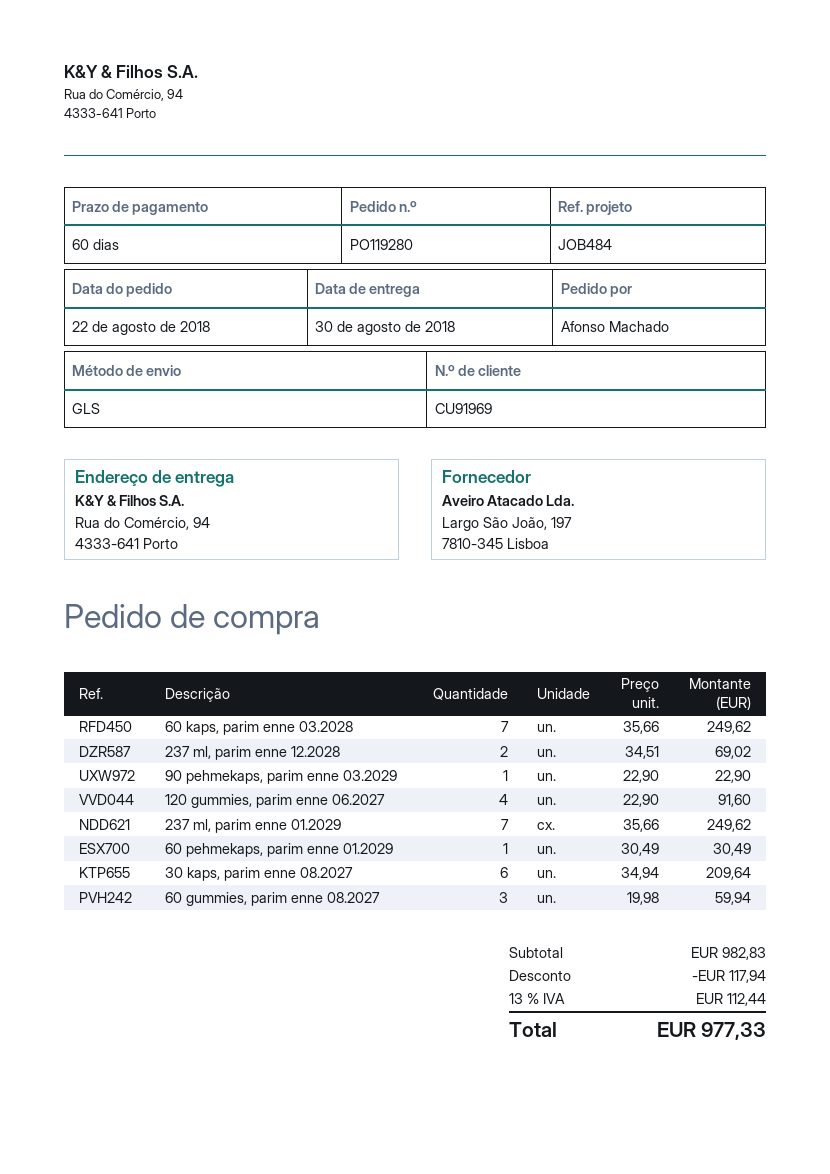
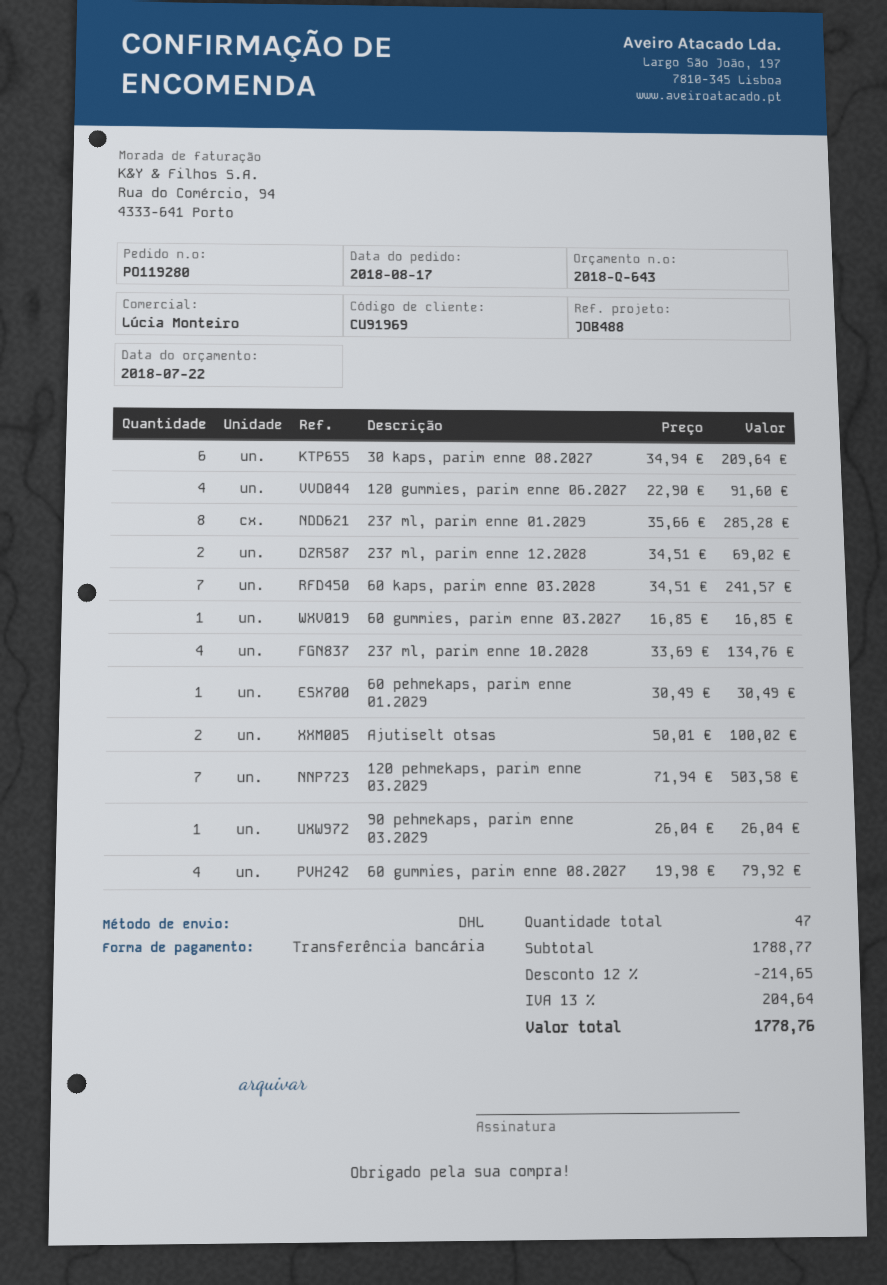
order date: 2018-08-22 -> 2018-08-17
reference: JOB484 -> JOB488
shipping method: GLS -> DHL
60 kaps, parim enne 03.2028: 7 x 35.66 = 249.62 -> 7 x 34.51 = 241.57
90 pehmekaps, parim enne 03.2029: 1 x 22.90 = 22.90 -> 1 x 26.04 = 26.04
237 ml, parim enne 01.2029: 7 x 35.66 = 249.62 -> 8 x 35.66 = 285.28
60 gummies, parim enne 08.2027: 3 x 19.98 = 59.94 -> 4 x 19.98 = 79.92
60 gummies, parim enne 03.2027: none -> 1 x 16.85 = 16.85
237 ml, parim enne 10.2028: none -> 4 x 33.69 = 134.76
Ajutiselt otsas: none -> 2 x 50.01 = 100.02
120 pehmekaps, parim enne 03.2029: none -> 7 x 71.94 = 503.58
subtotal: 982.83 -> 1788.77
discount: 117.94 -> 214.65
tax: 13% = 112.44 -> 13% = 204.64
total: 977.33 -> 1778.76

